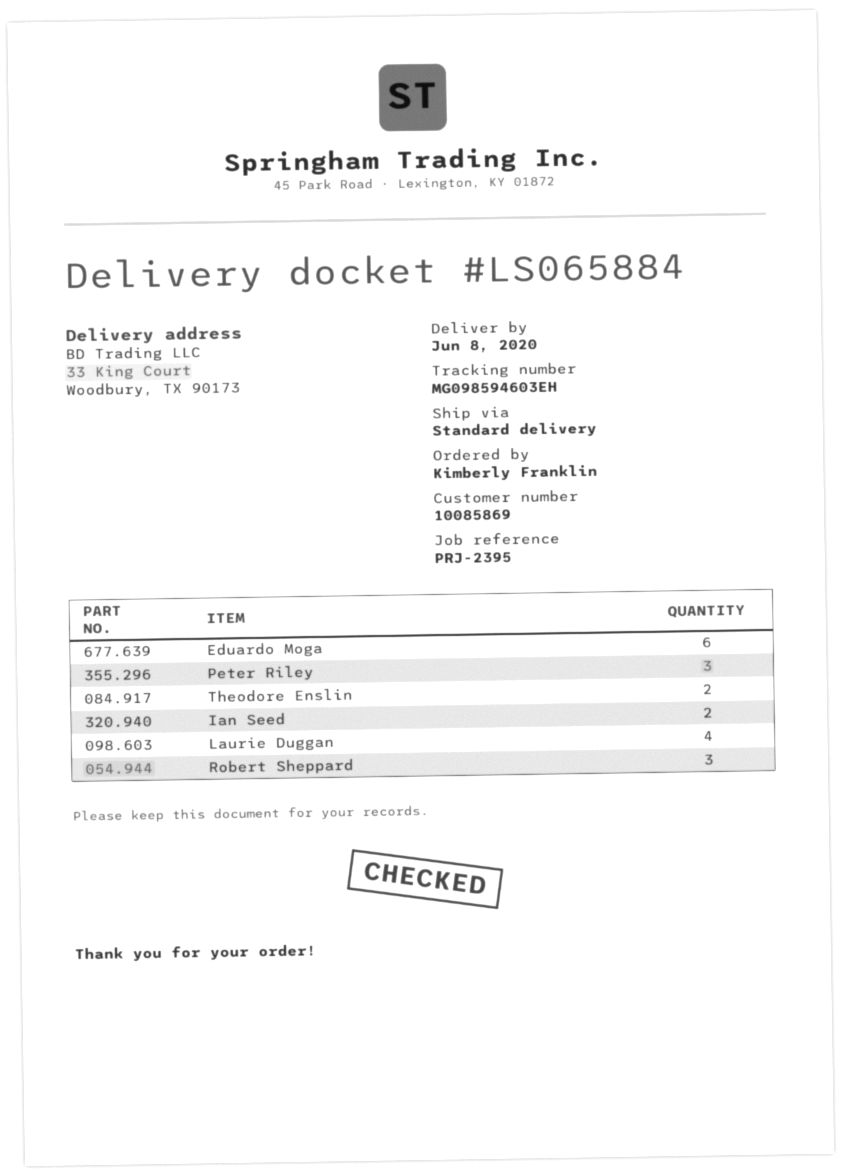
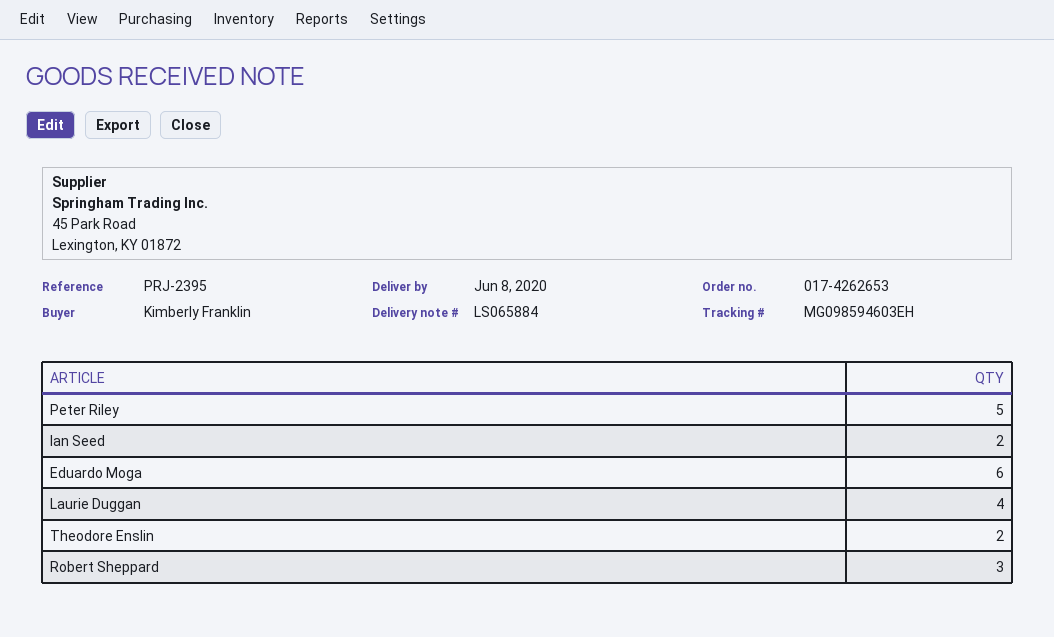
Peter Riley: 3 -> 5

